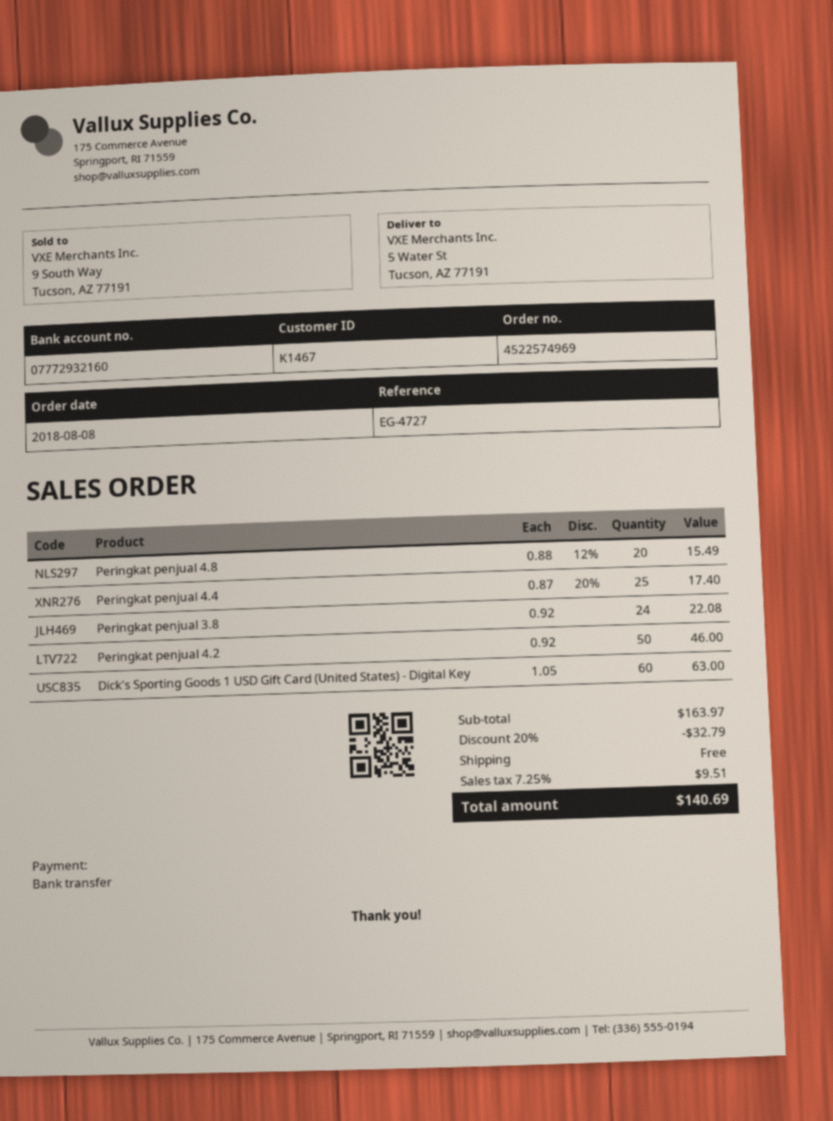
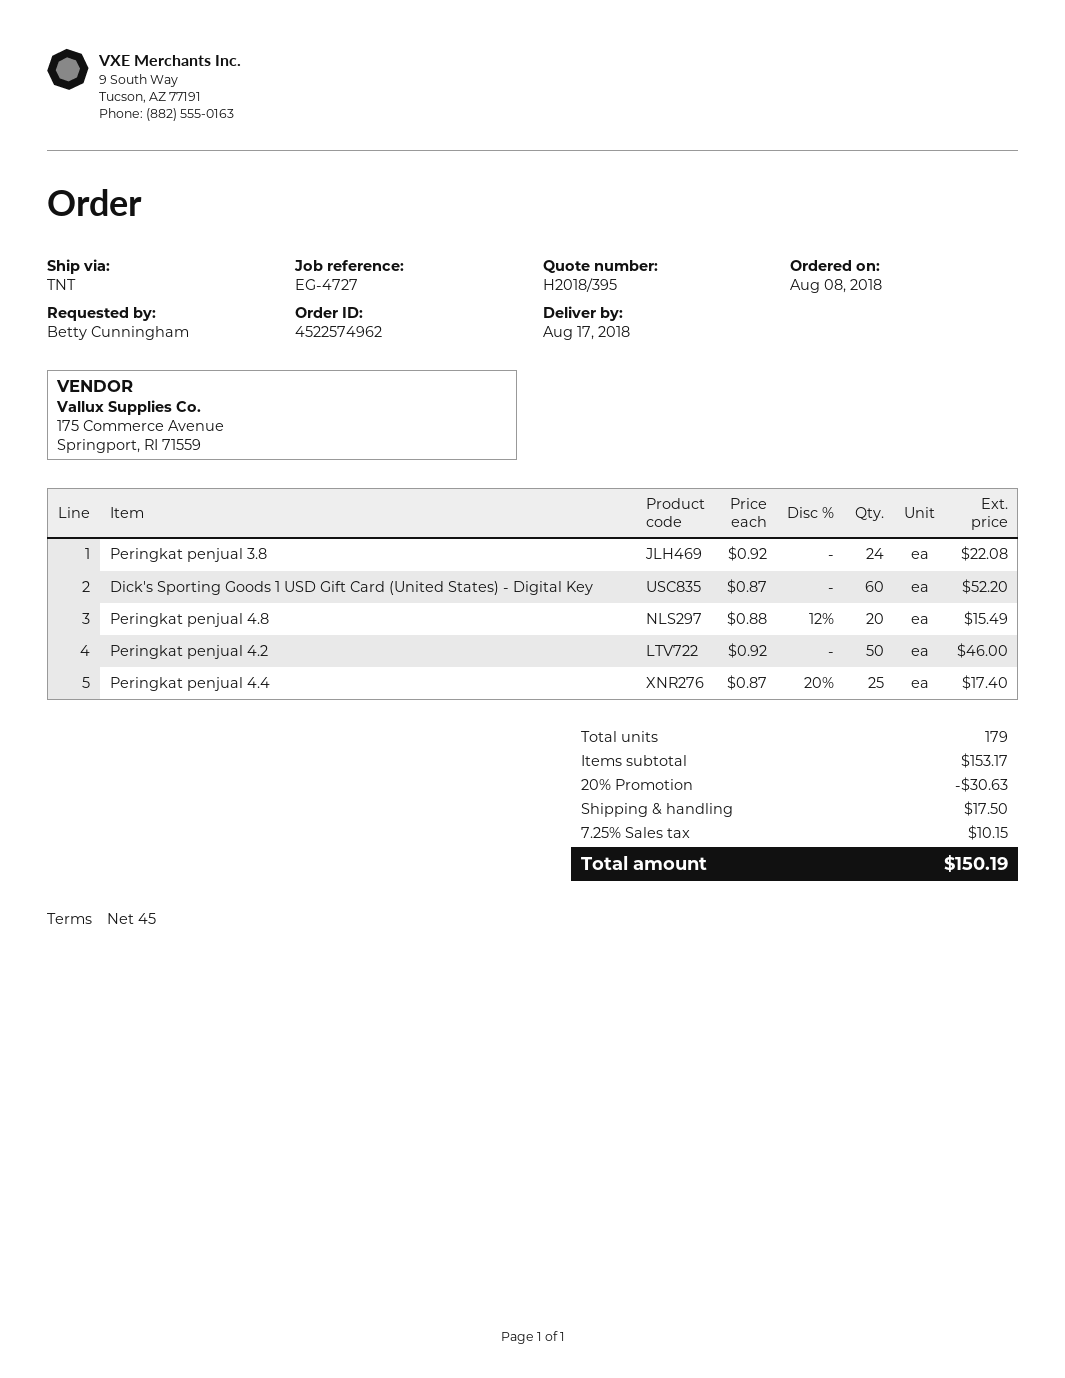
order number: 4522574969 -> 4522574962
Dick's Sporting Goods 1 USD Gift Card (United States) - Digital Key: 60 x 1.05 = 63.00 -> 60 x 0.87 = 52.20
subtotal: 163.97 -> 153.17
discount: 20% = 32.79 -> 20% = 30.63
shipping: 0.00 -> 17.50
tax: 7.25% = 9.51 -> 7.25% = 10.15
total: 140.69 -> 150.19

